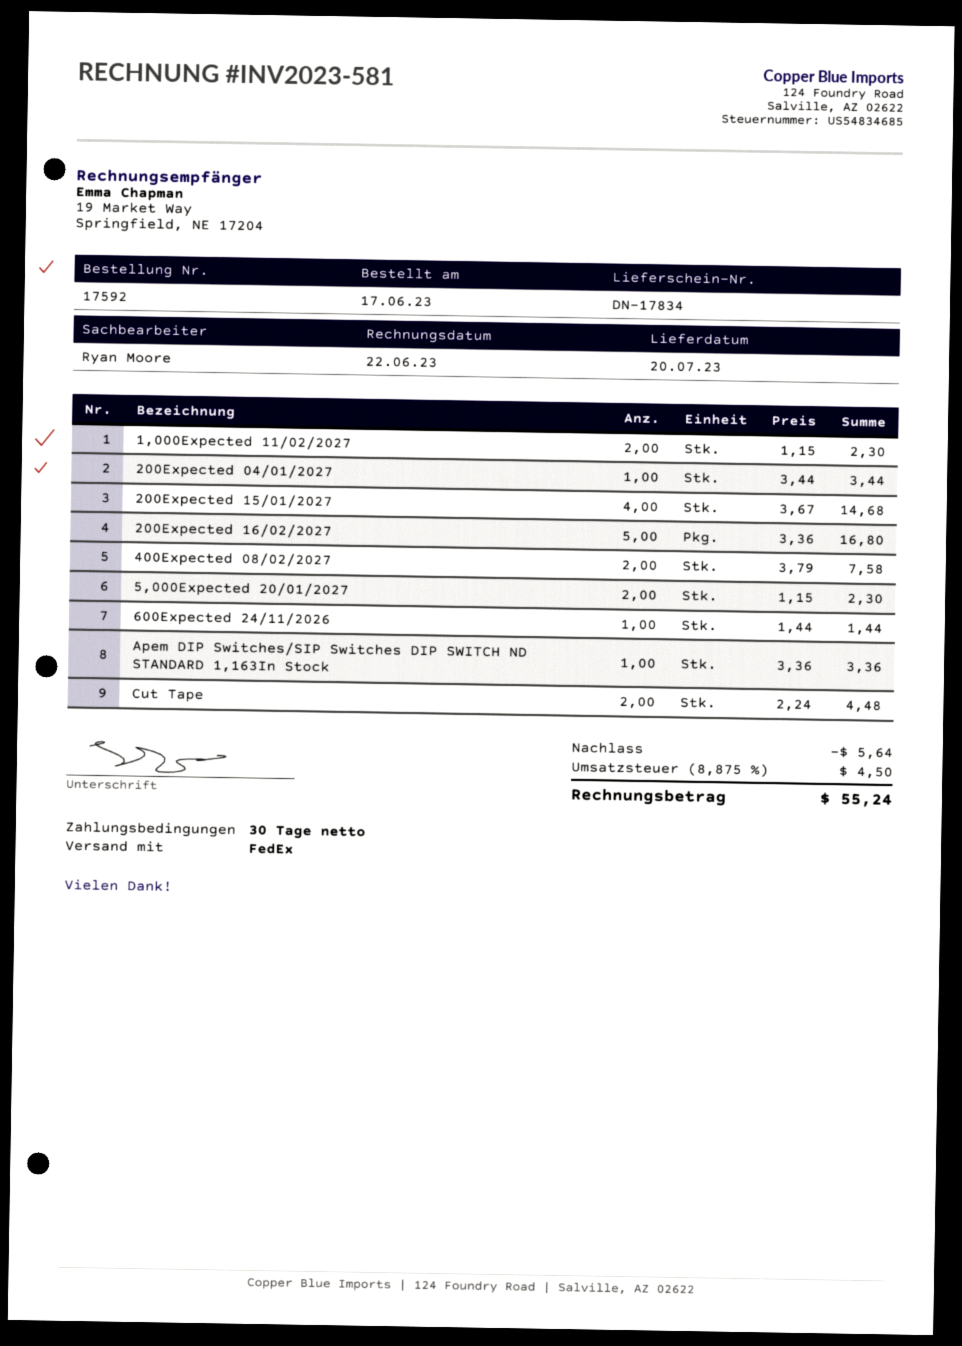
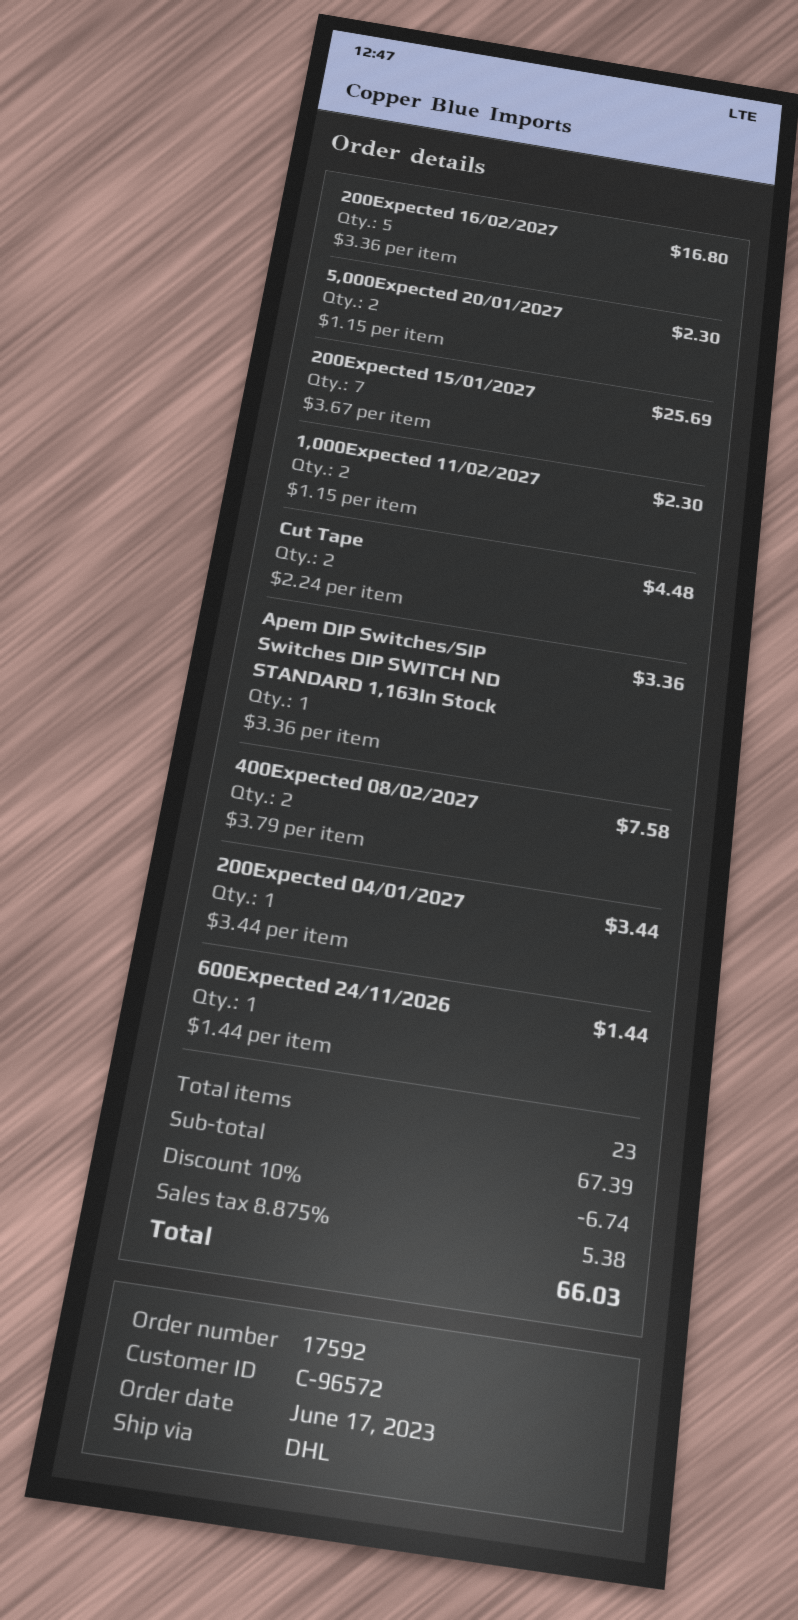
shipping method: FedEx -> DHL
200Expected 15/01/2027: 4 x 3.67 = 14.68 -> 7 x 3.67 = 25.69
discount: 5.64 -> 6.74
tax: 8.875% = 4.50 -> 8.875% = 5.38
total: 55.24 -> 66.03

